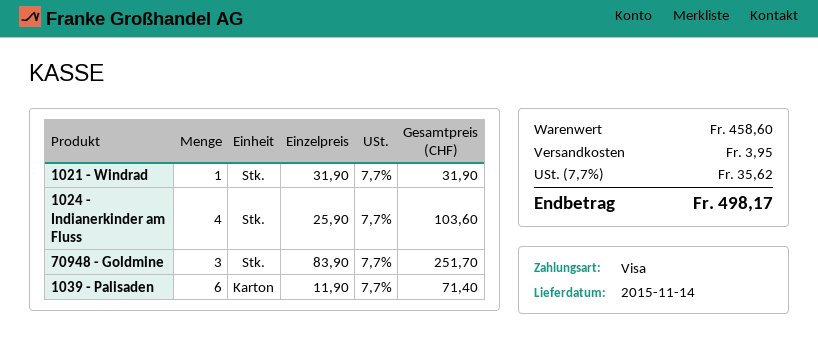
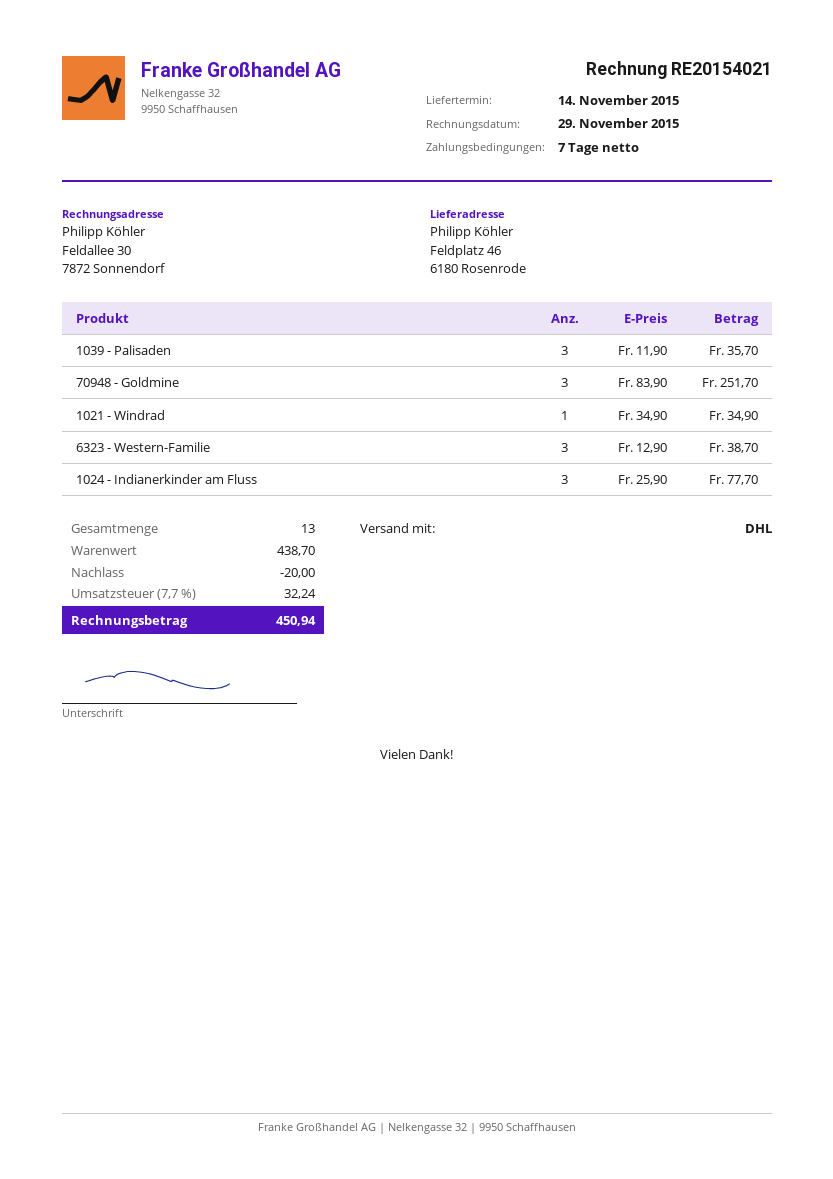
1021 - Windrad: 1 x 31.90 = 31.90 -> 1 x 34.90 = 34.90
1024 - Indianerkinder am Fluss: 4 x 25.90 = 103.60 -> 3 x 25.90 = 77.70
1039 - Palisaden: 6 x 11.90 = 71.40 -> 3 x 11.90 = 35.70
6323 - Western-Familie: none -> 3 x 12.90 = 38.70
subtotal: 458.60 -> 438.70
discount: none -> 20.00
shipping: 3.95 -> none
tax: 7.7% = 35.62 -> 7.7% = 32.24
total: 498.17 -> 450.94

